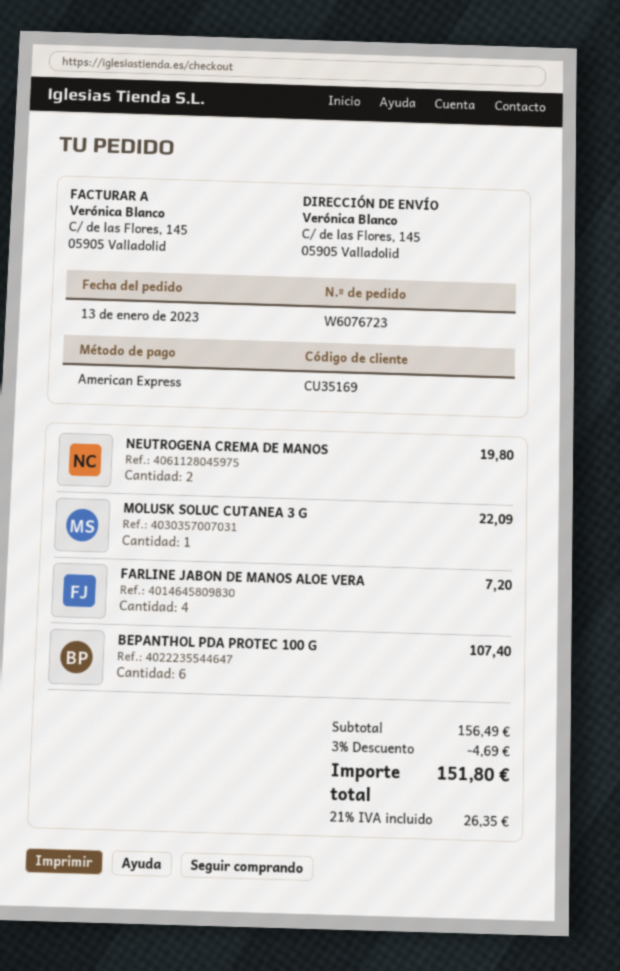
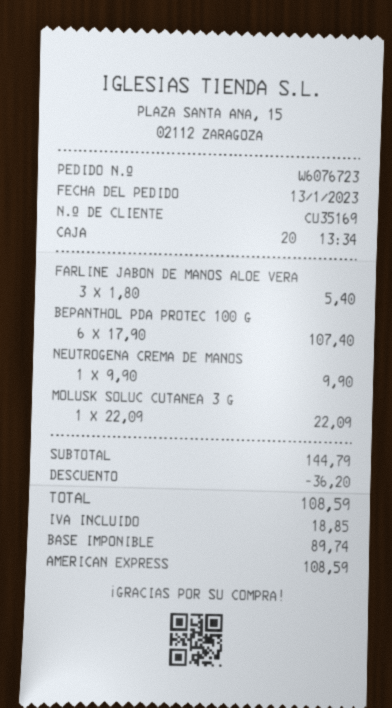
NEUTROGENA CREMA DE MANOS: 2 for 19.80 -> 1 for 9.90
FARLINE JABON DE MANOS ALOE VERA: 4 for 7.20 -> 3 for 5.40
subtotal: 156.49 -> 144.79
discount: 4.69 -> 36.20
tax: 26.35 -> 18.85
total: 151.80 -> 108.59

